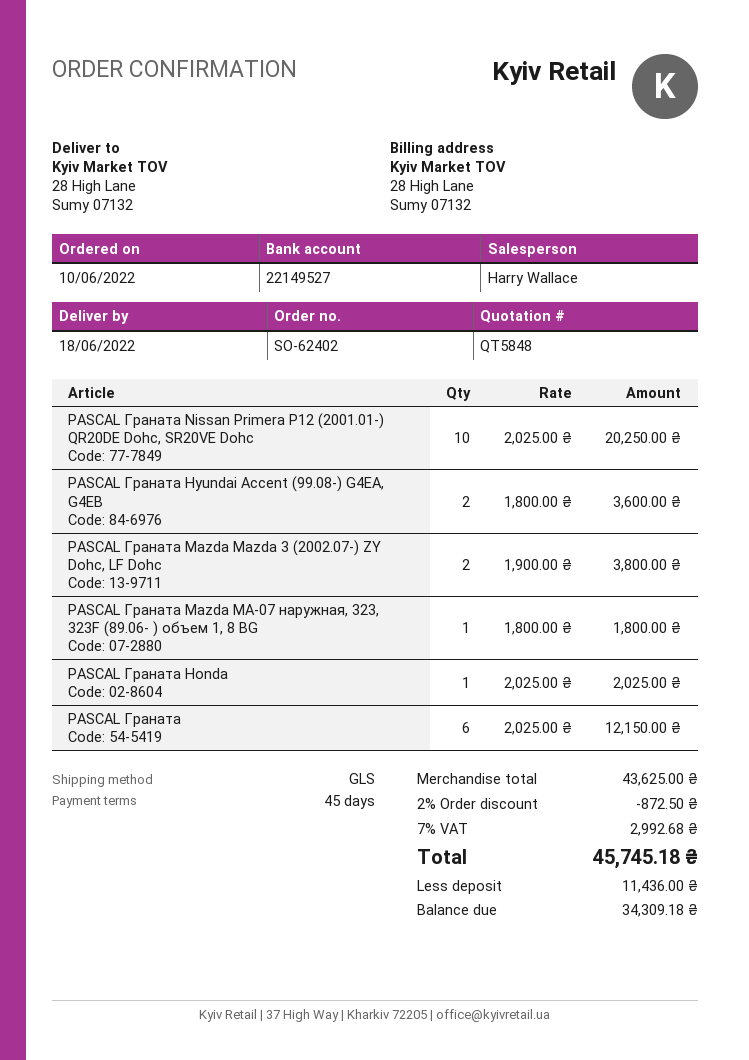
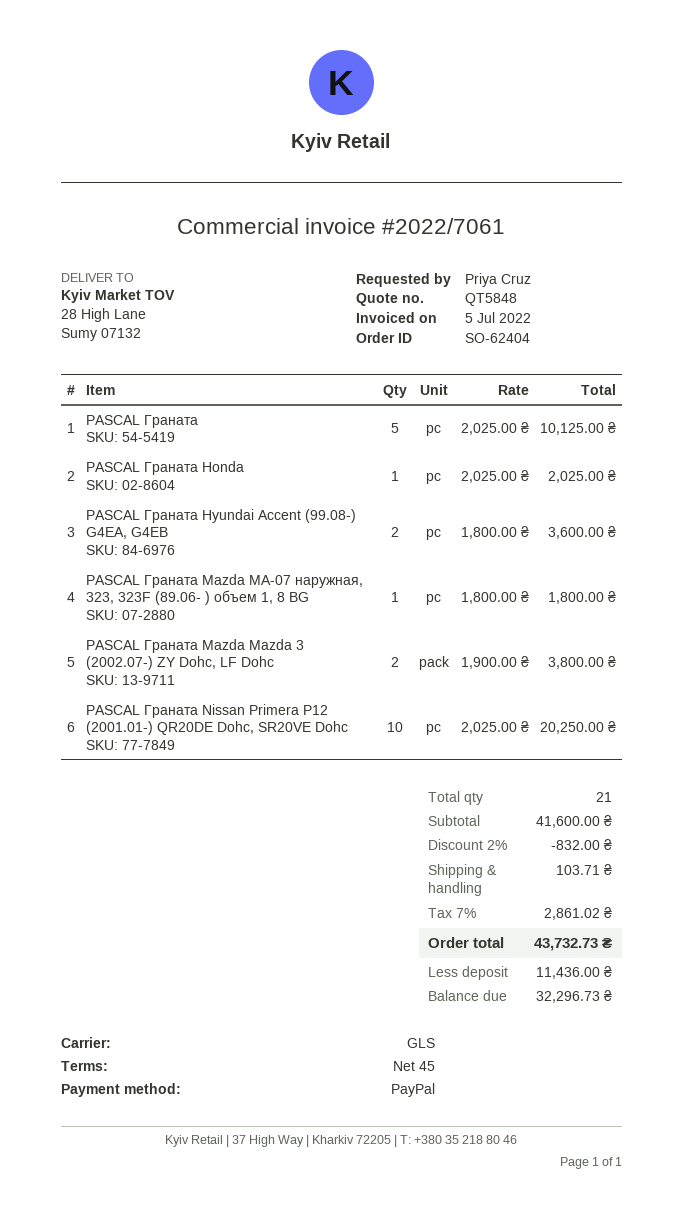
order number: SO-62402 -> SO-62404
PASCAL Граната: 6 x 2025.00 = 12150.00 -> 5 x 2025.00 = 10125.00
subtotal: 43625.00 -> 41600.00
discount: 2% = 872.50 -> 2% = 832.00
shipping: none -> 103.71
tax: 7% = 2992.68 -> 7% = 2861.02
total: 45745.18 -> 43732.73
balance: 34309.18 -> 32296.73

